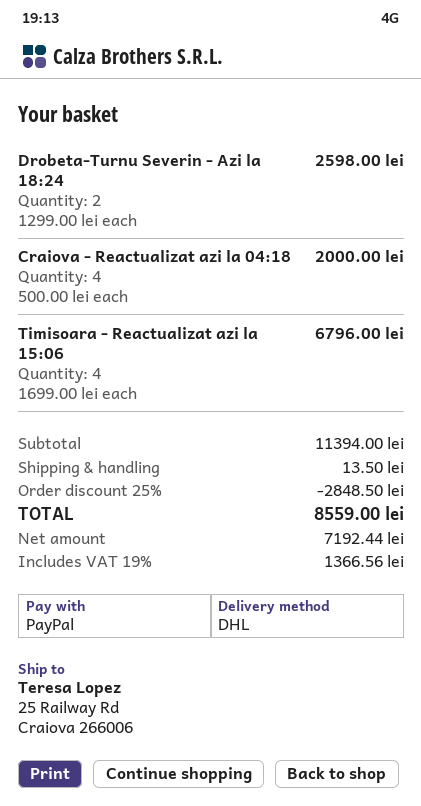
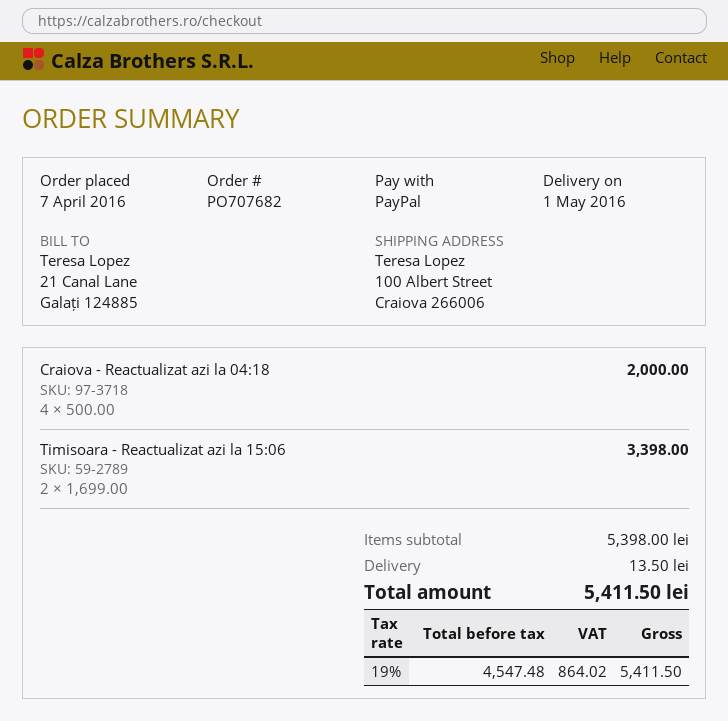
ship to: 25 Railway Rd, Craiova 266006 -> 100 Albert Street, Craiova 266006
Drobeta-Turnu Severin - Azi la 18:24: 2 x 1299.00 = 2598.00 -> none
Timisoara - Reactualizat azi la 15:06: 4 x 1699.00 = 6796.00 -> 2 x 1699.00 = 3398.00
subtotal: 11394.00 -> 5398.00
discount: 25% = 2848.50 -> none
net: 7192.44 -> 4547.48
tax: 19% = 1366.56 -> 19% = 864.02
total: 8559.00 -> 5411.50

